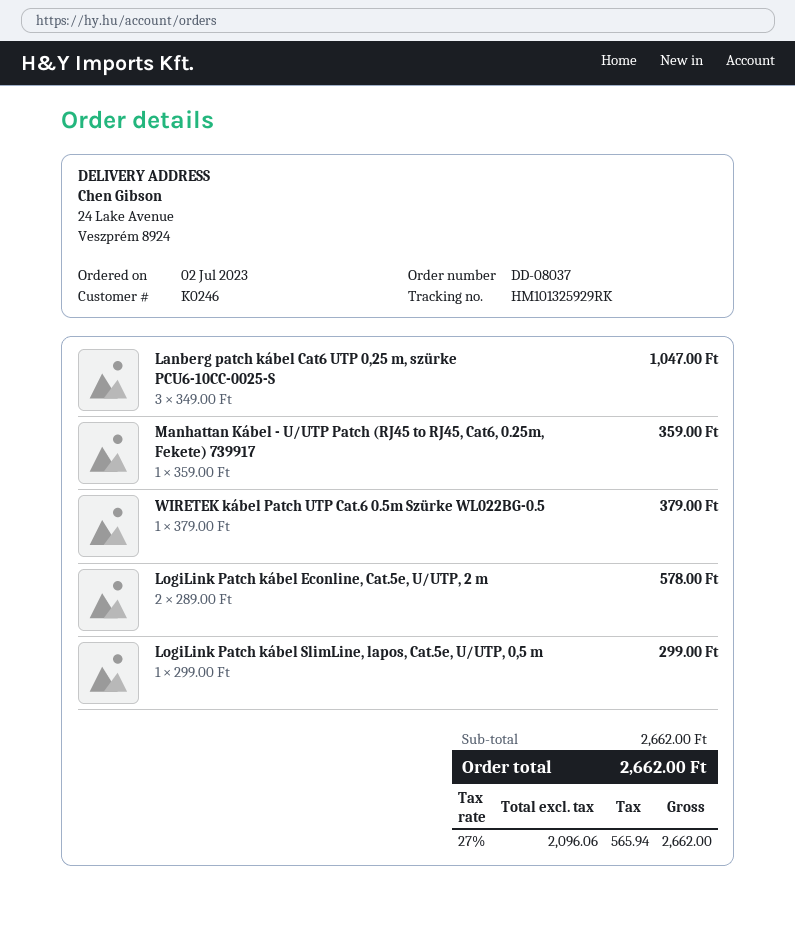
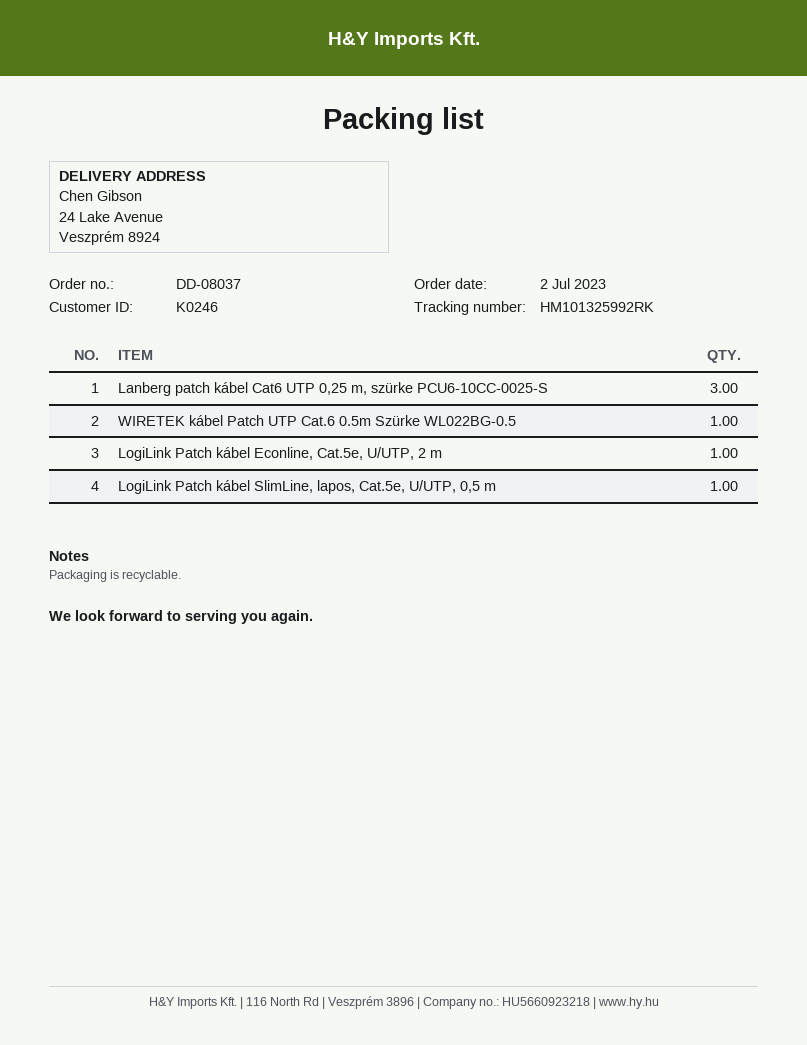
tracking number: HM101325929RK -> HM101325992RK
Manhattan Kábel - U/UTP Patch (RJ45 to RJ45, Cat6, 0.25m, Fekete) 739917: 1 -> none
LogiLink Patch kábel Econline, Cat.5e, U/UTP, 2 m: 2 -> 1

